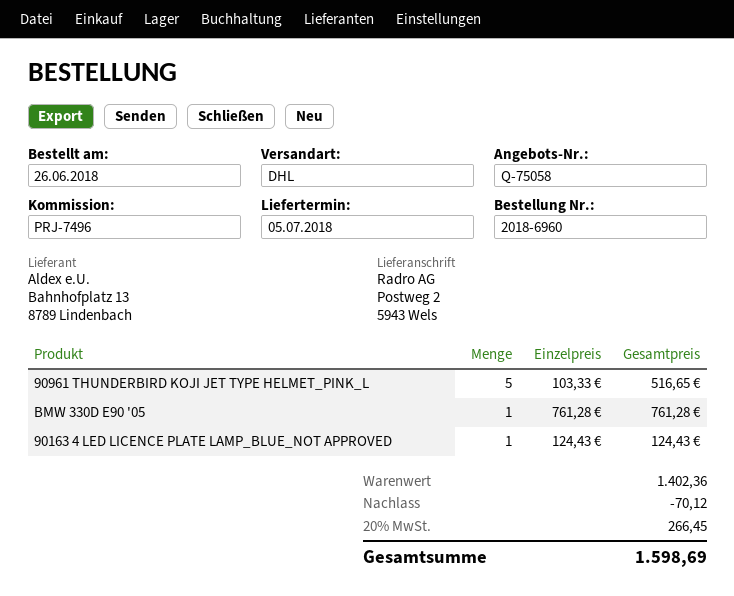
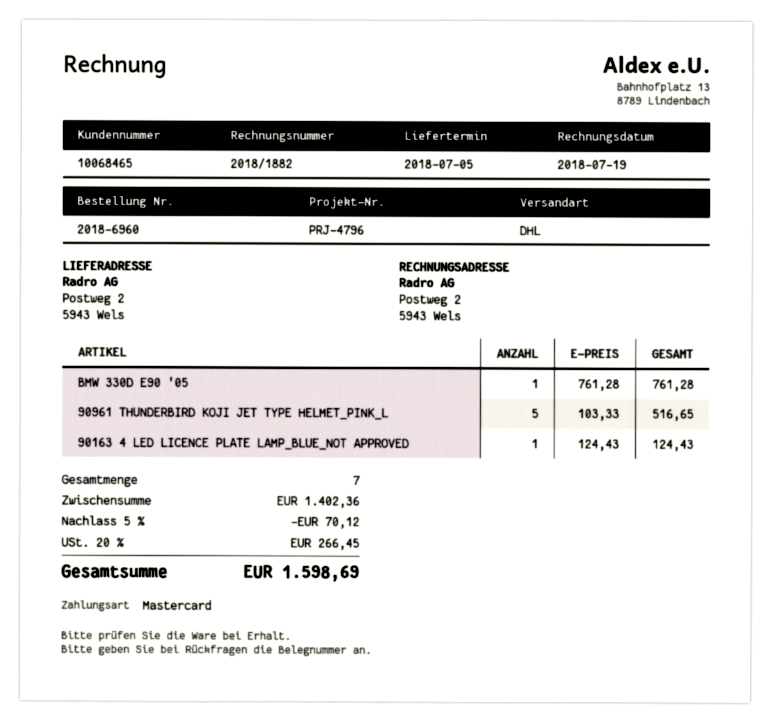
reference: PRJ-7496 -> PRJ-4796

